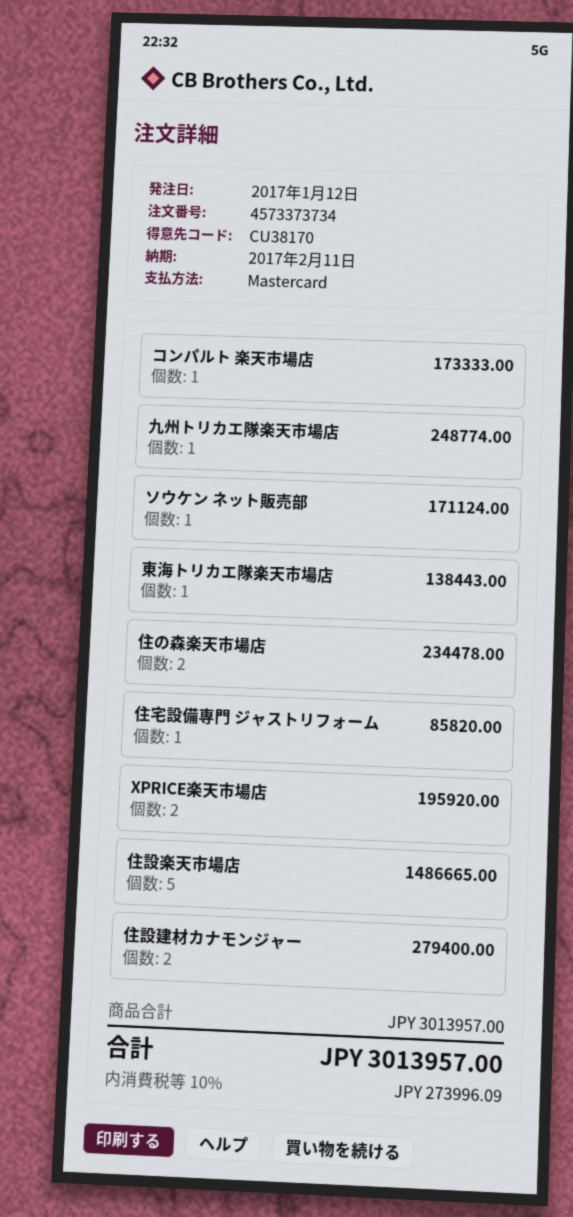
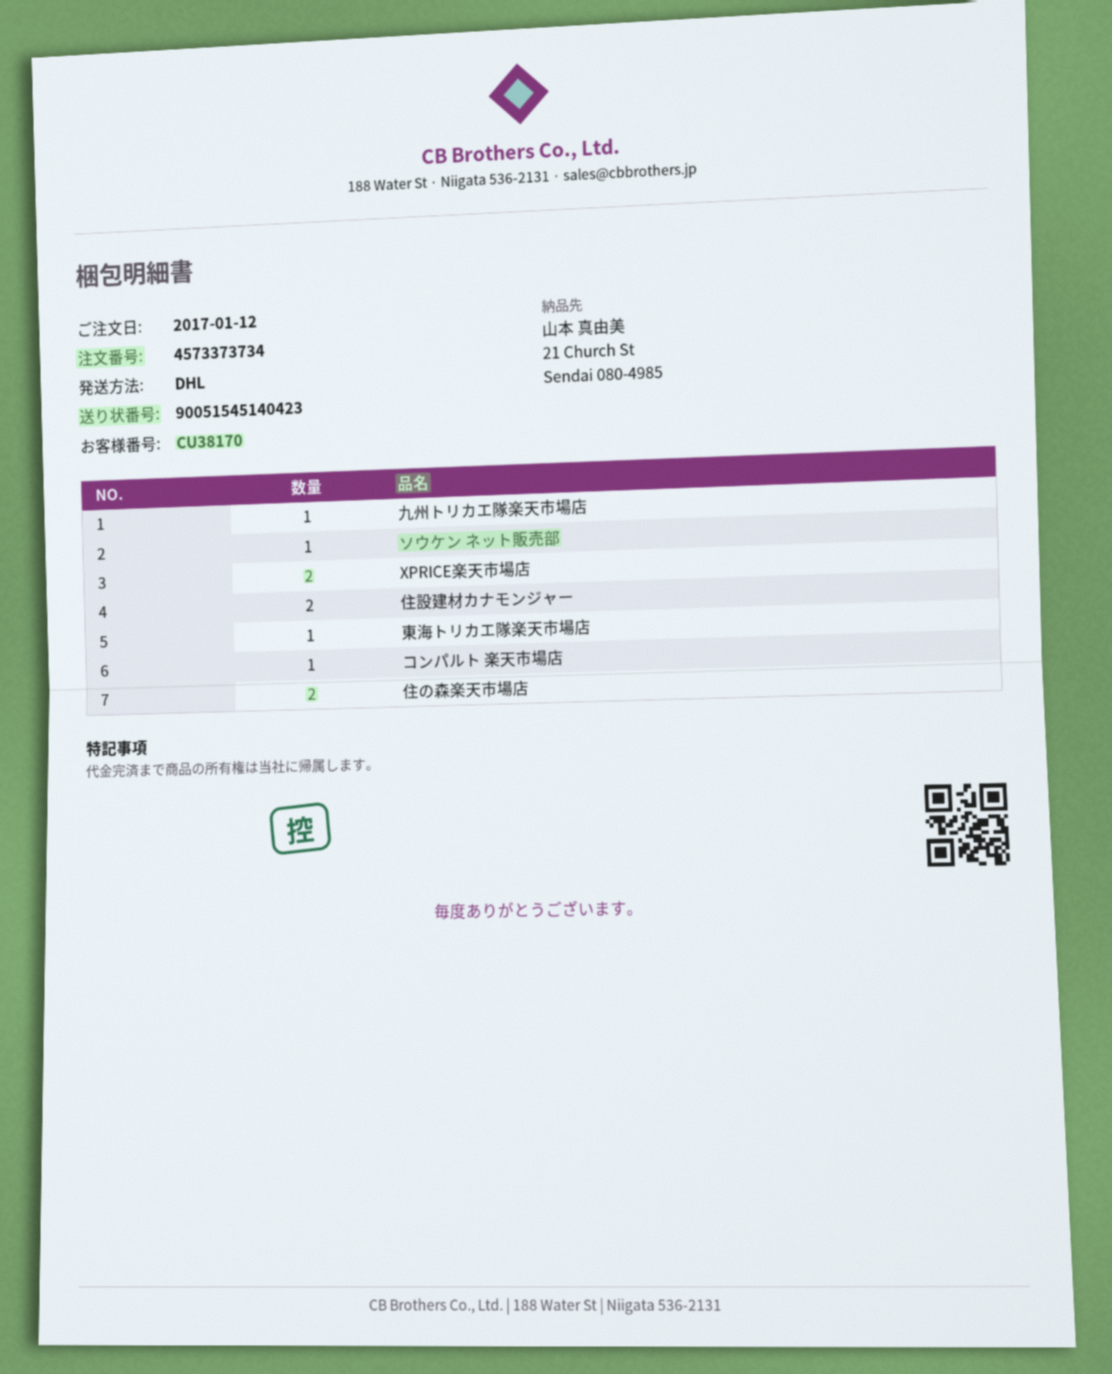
住宅設備専門 ジャストリフォーム: 1 -> none
住設楽天市場店: 5 -> none

